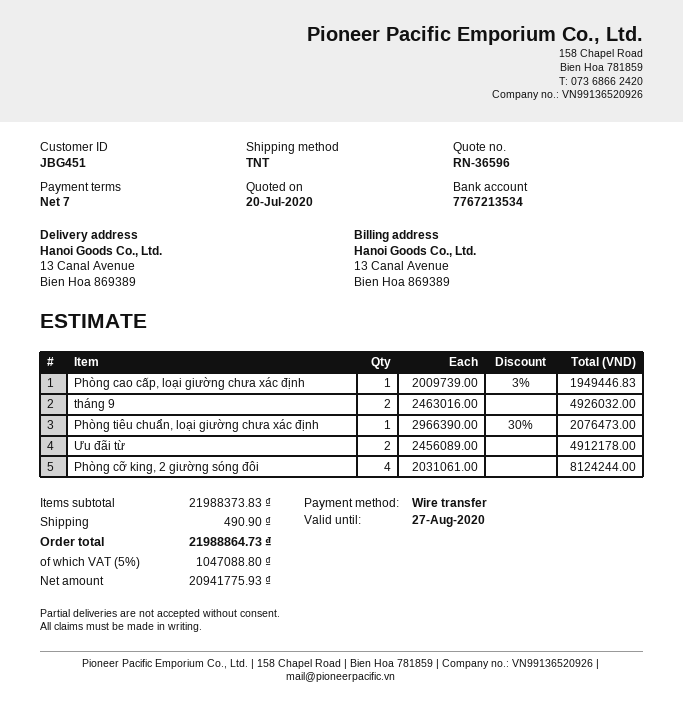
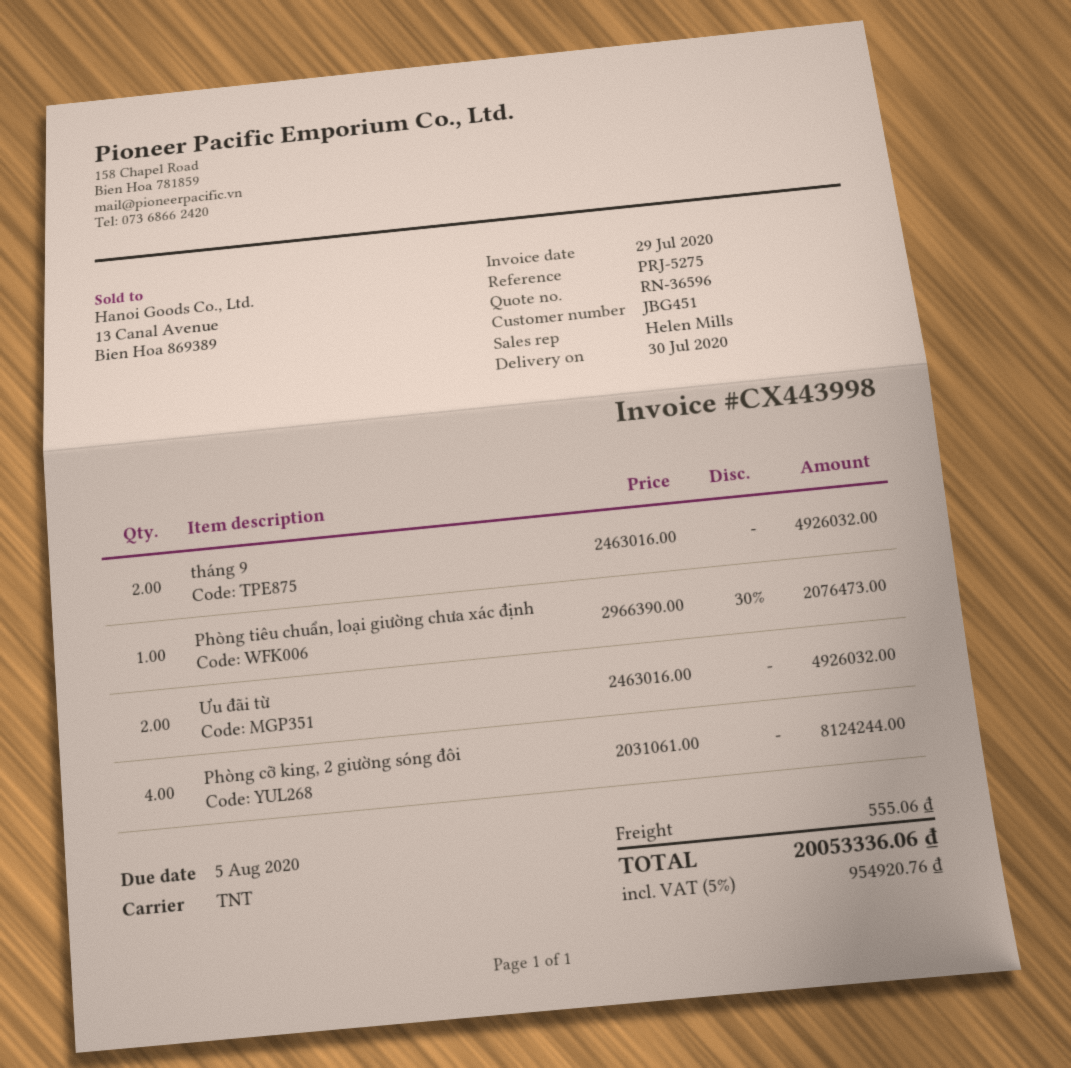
Phòng cao cấp, loại giường chưa xác định: 1 x 2009739.00 - 3% = 1949446.83 -> none
Ưu đãi từ: 2 x 2456089.00 = 4912178.00 -> 2 x 2463016.00 = 4926032.00
shipping: 490.90 -> 555.06
tax: 5% = 1047088.80 -> 5% = 954920.76
total: 21988864.73 -> 20053336.06

